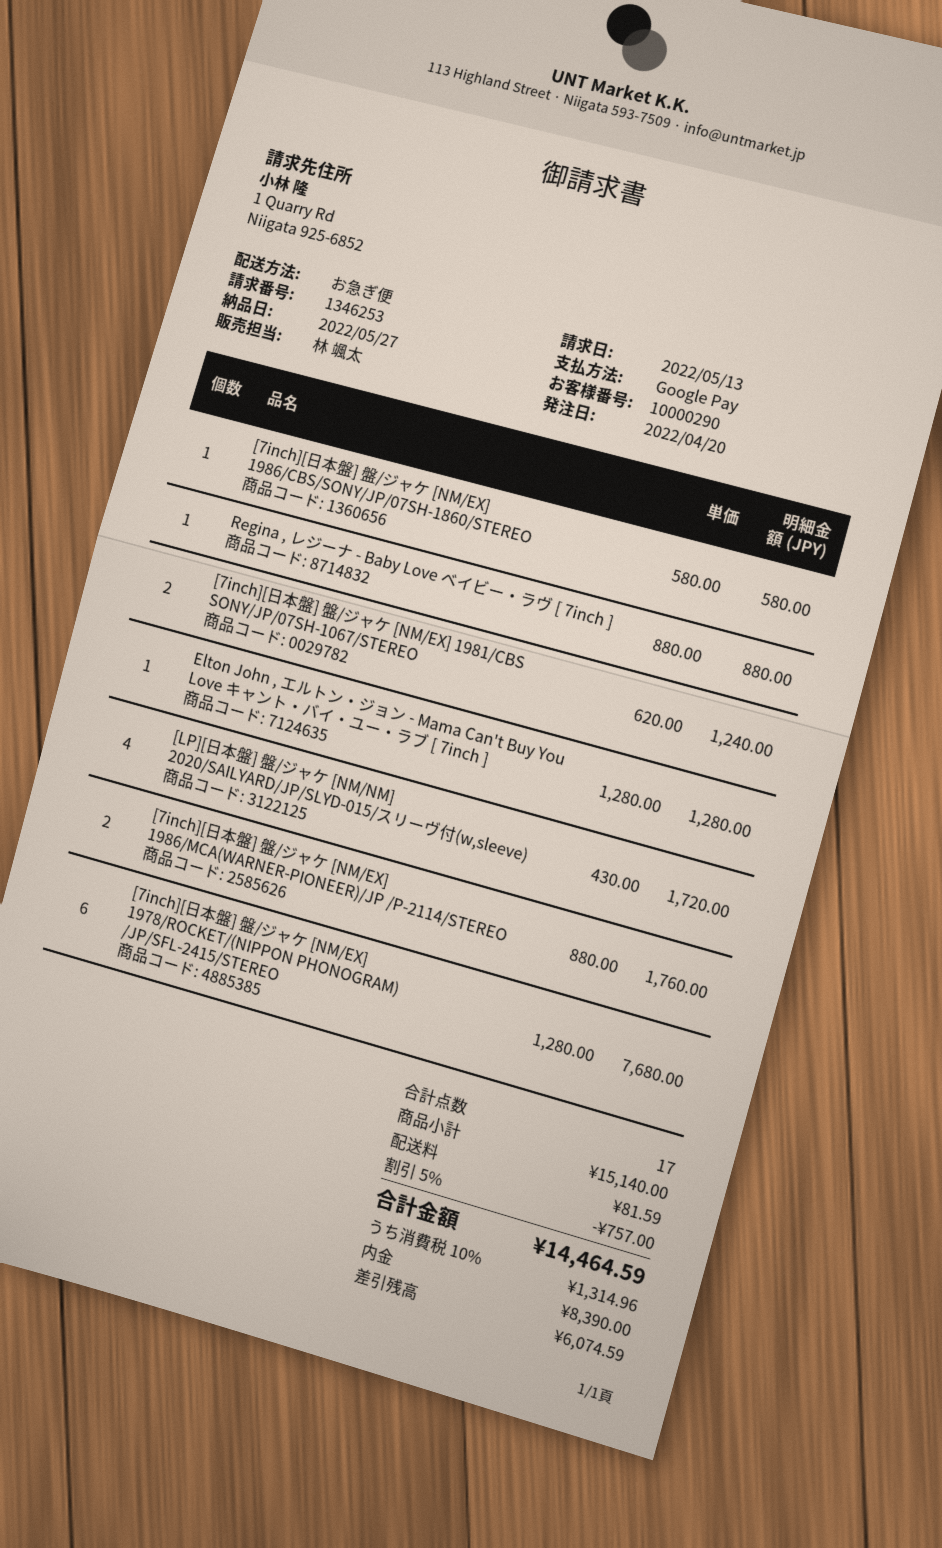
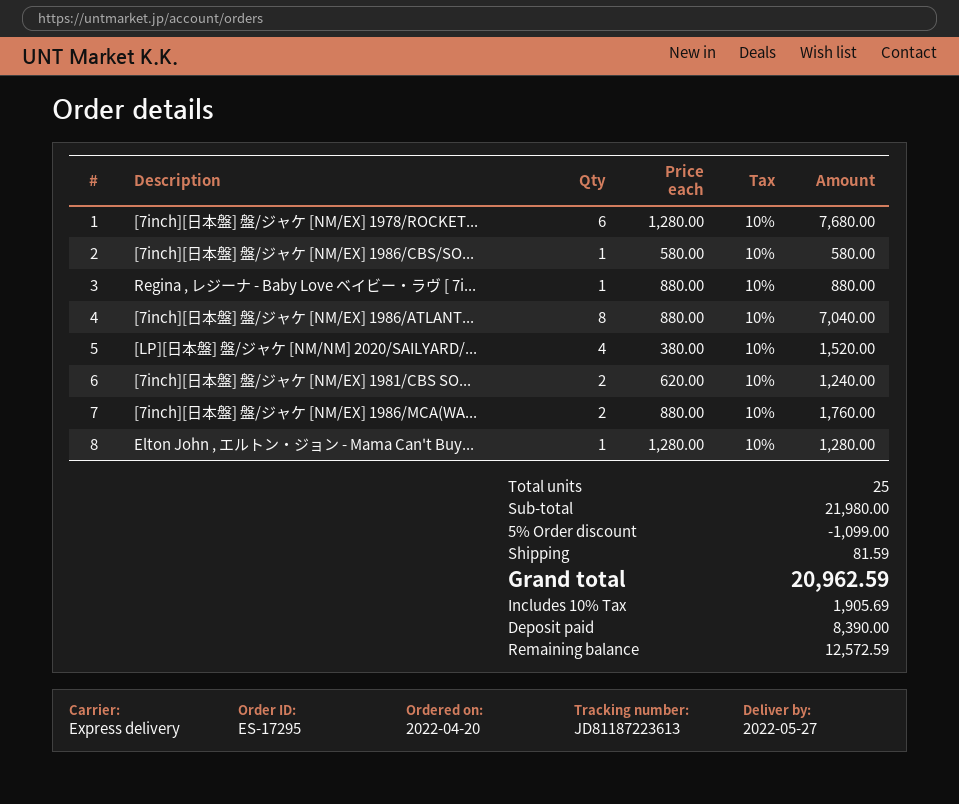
[LP][日本盤] 盤/ジャケ [NM/NM] 2020/SAILYARD/JP/SLYD-015/スリーヴ付(w,sleeve): 4 x 430.00 = 1720.00 -> 4 x 380.00 = 1520.00
[7inch][日本盤] 盤/ジャケ [NM/EX] 1986/ATLANT...: none -> 8 x 880.00 = 7040.00
total quantity: 17 -> 25
subtotal: 15140.00 -> 21980.00
discount: 5% = 757.00 -> 5% = 1099.00
tax: 10% = 1314.96 -> 10% = 1905.69
total: 14464.59 -> 20962.59
balance: 6074.59 -> 12572.59

